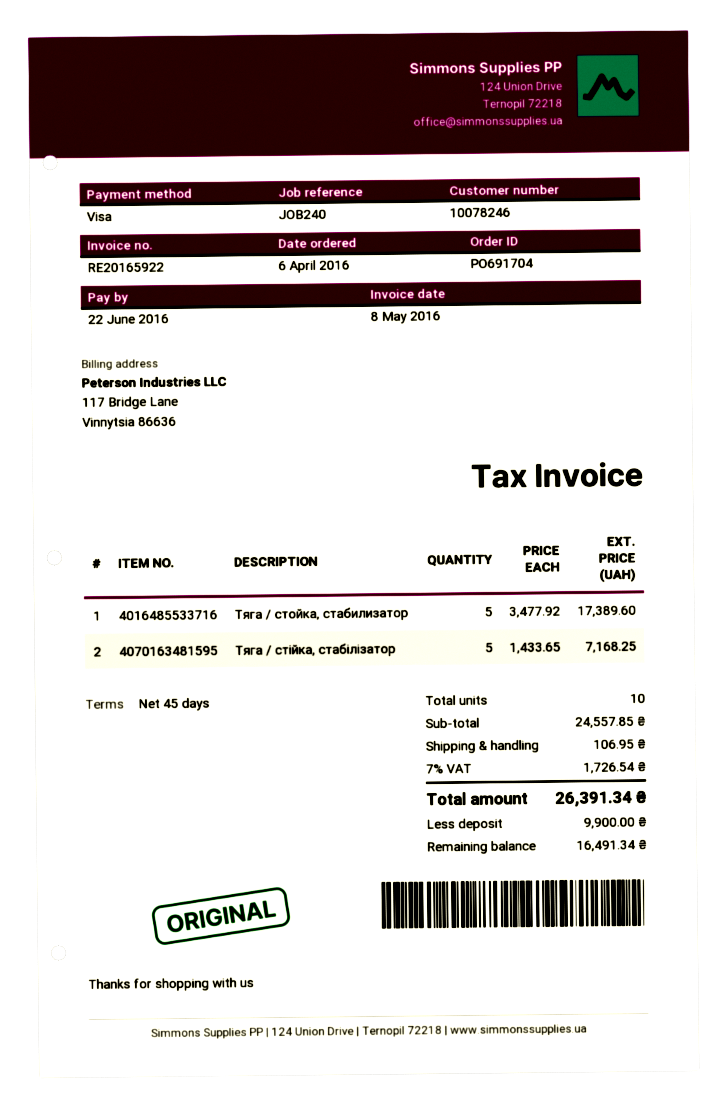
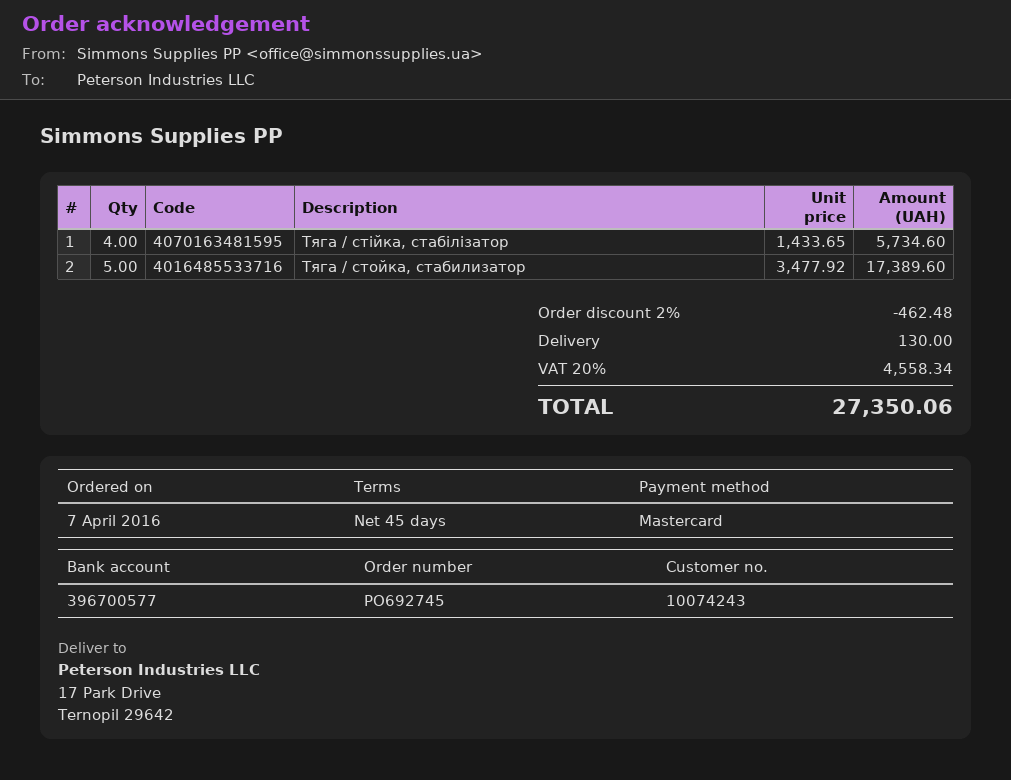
order number: PO691704 -> PO692745
order date: 2016-04-06 -> 2016-04-07
customer number: 10078246 -> 10074243
payment method: Visa -> Mastercard
Тяга / стійка, стабілізатор: 5 x 1433.65 = 7168.25 -> 4 x 1433.65 = 5734.60
discount: none -> 2% = 462.48
shipping: 106.95 -> 130.00
tax: 7% = 1726.54 -> 20% = 4558.34
total: 26391.34 -> 27350.06

